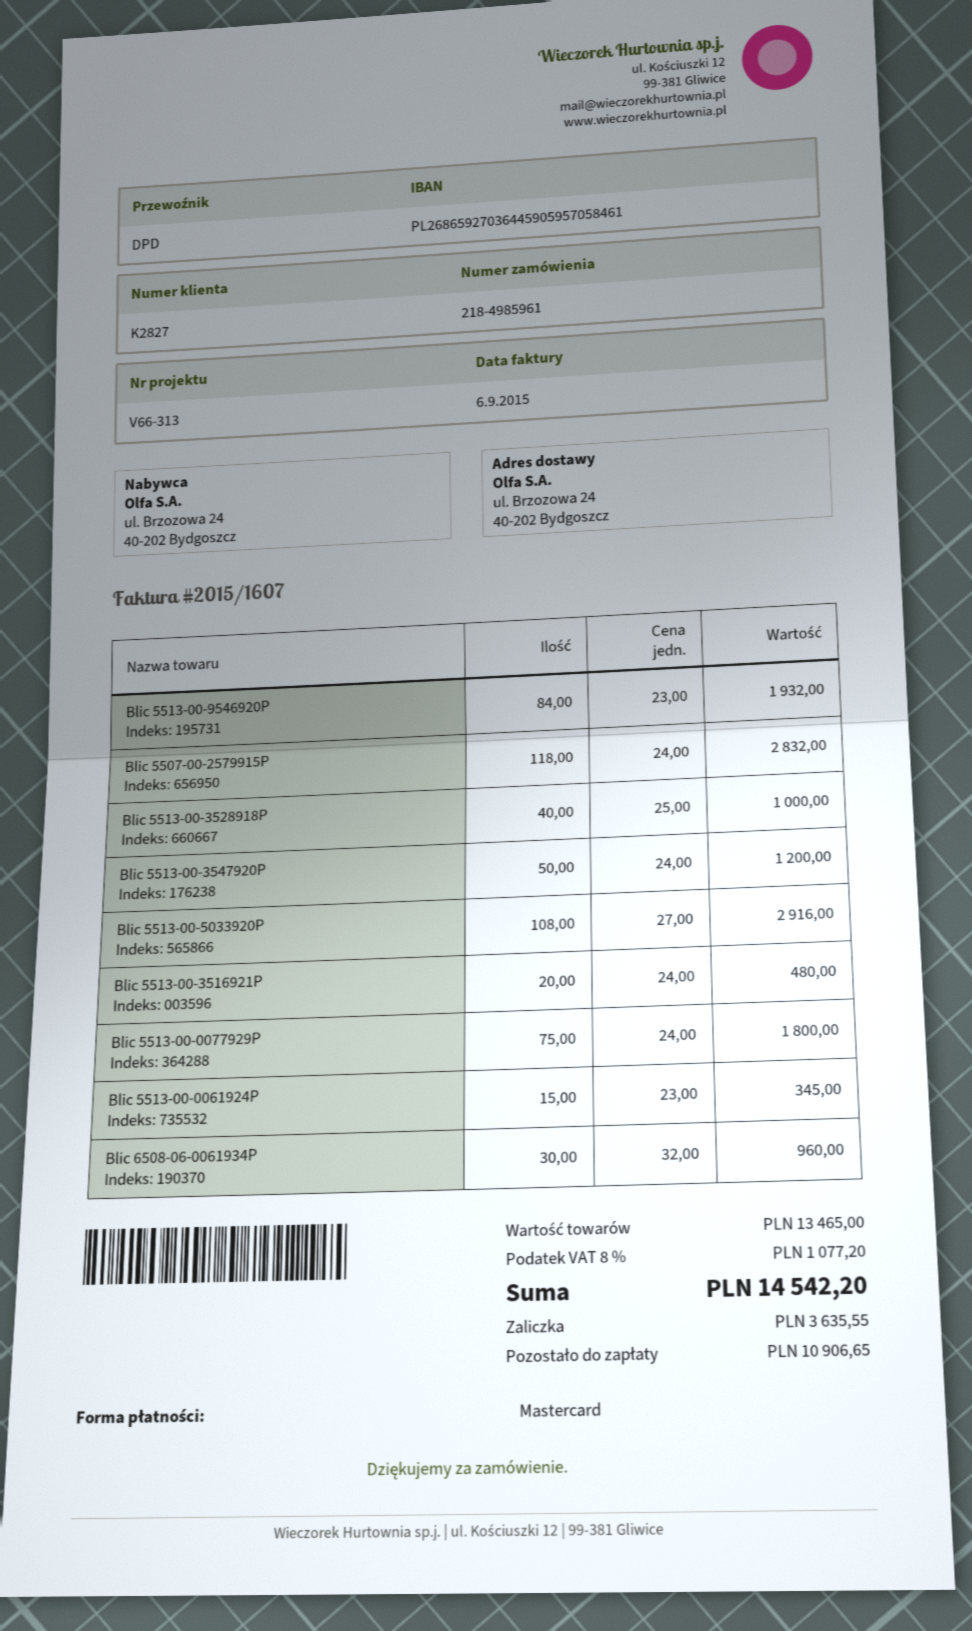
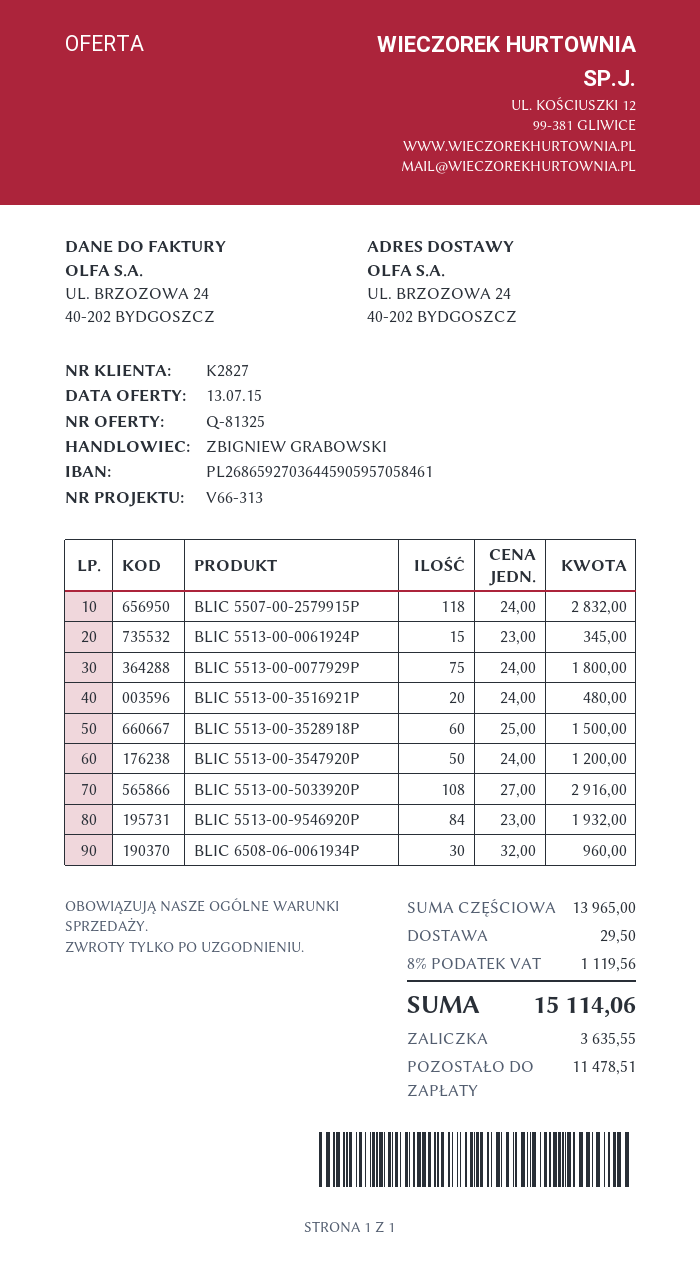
Blic 5513-00-3528918P: 40 x 25.00 = 1000.00 -> 60 x 25.00 = 1500.00
subtotal: 13465.00 -> 13965.00
shipping: none -> 29.50
tax: 8% = 1077.20 -> 8% = 1119.56
total: 14542.20 -> 15114.06
balance: 10906.65 -> 11478.51

